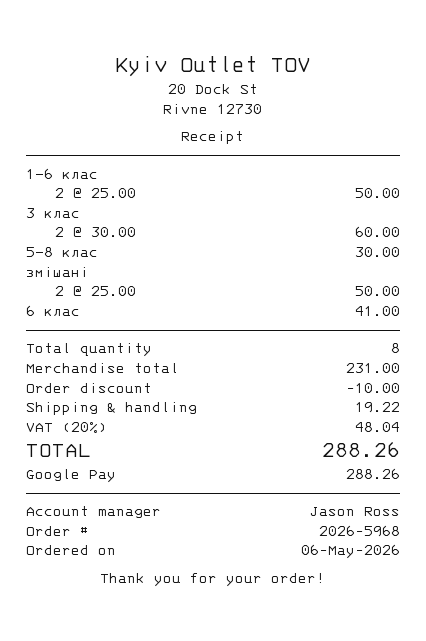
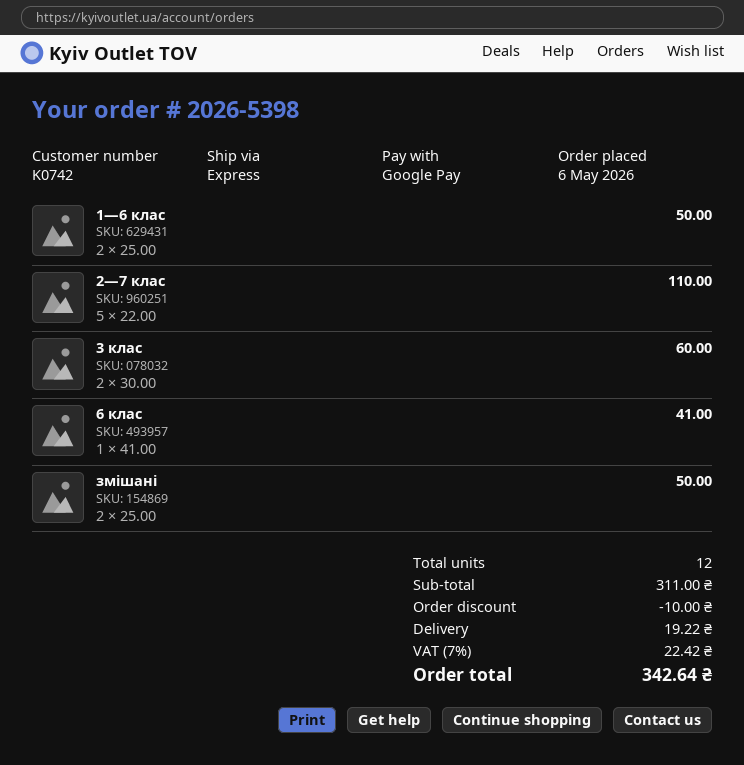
order number: 2026-5968 -> 2026-5398
5—8 клас: 1 x 30.00 = 30.00 -> none
2—7 клас: none -> 5 x 22.00 = 110.00
total quantity: 8 -> 12
subtotal: 231.00 -> 311.00
tax: 20% = 48.04 -> 7% = 22.42
total: 288.26 -> 342.64

